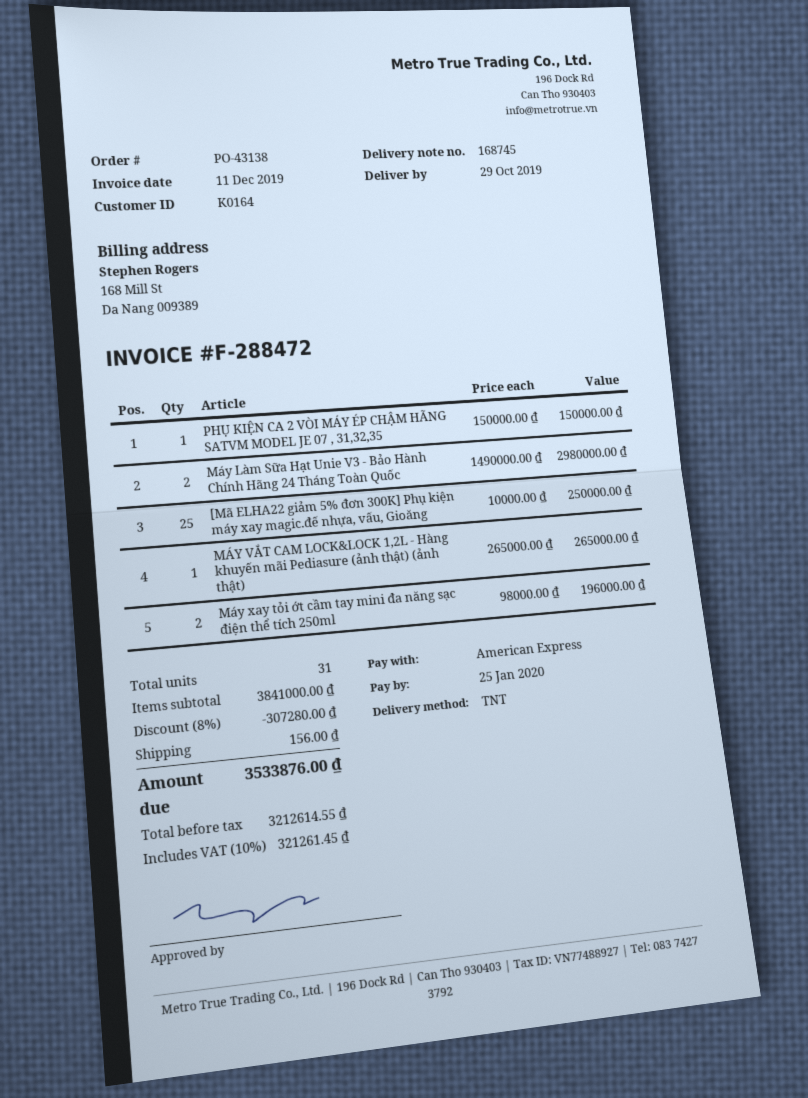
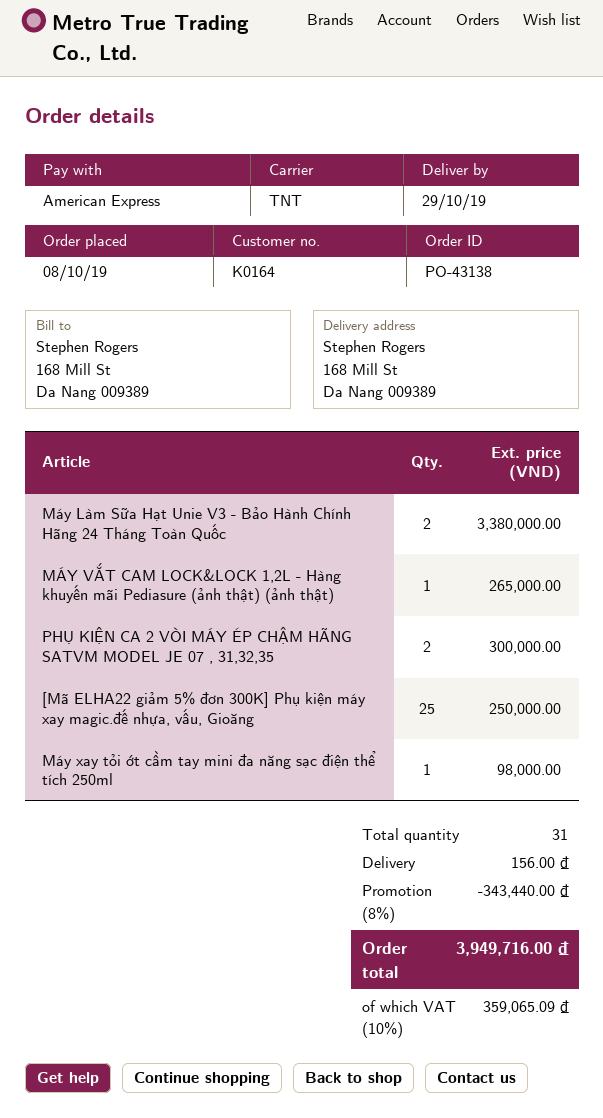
PHỤ KIỆN CA 2 VÒI MÁY ÉP CHẬM HÃNG SATVM MODEL JE 07 , 31,32,35: 1 for 150000.00 -> 2 for 300000.00
Máy Làm Sữa Hạt Unie V3 - Bảo Hành Chính Hãng 24 Tháng Toàn Quốc: 2 for 2980000.00 -> 2 for 3380000.00
Máy xay tỏi ớt cầm tay mini đa năng sạc điện thể tích 250ml: 2 for 196000.00 -> 1 for 98000.00
discount: 8% = 307280.00 -> 8% = 343440.00
tax: 10% = 321261.45 -> 10% = 359065.09
total: 3533876.00 -> 3949716.00

